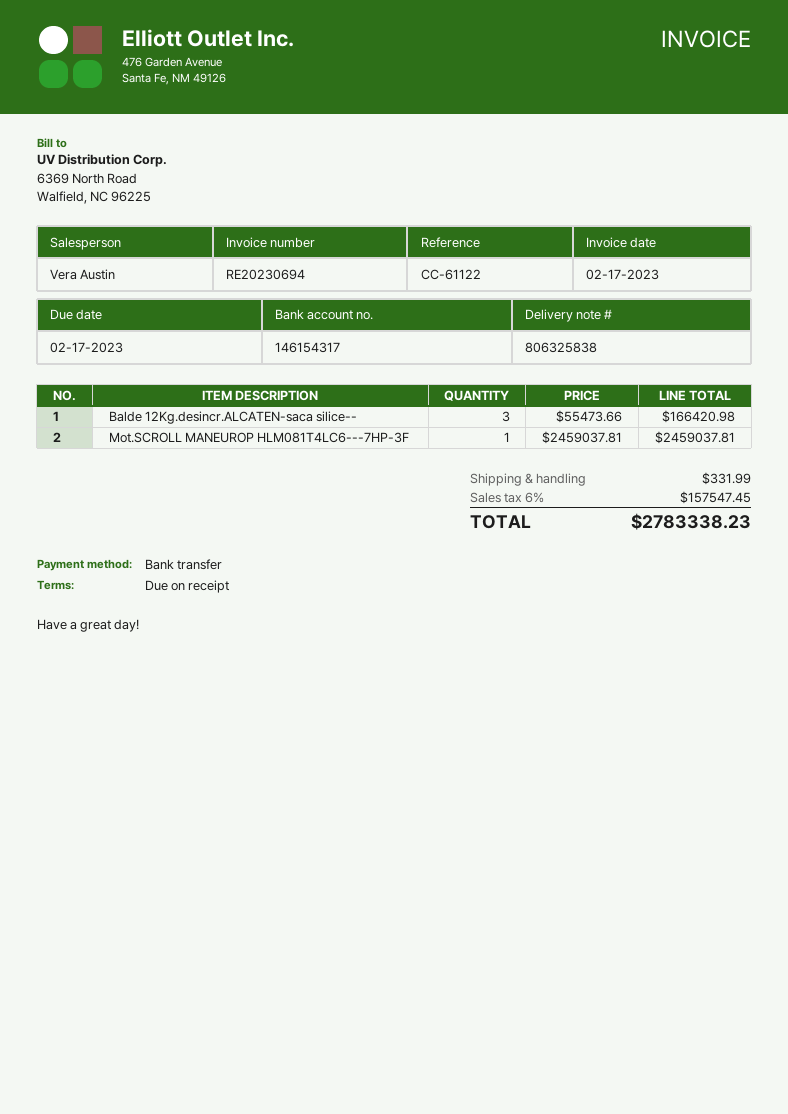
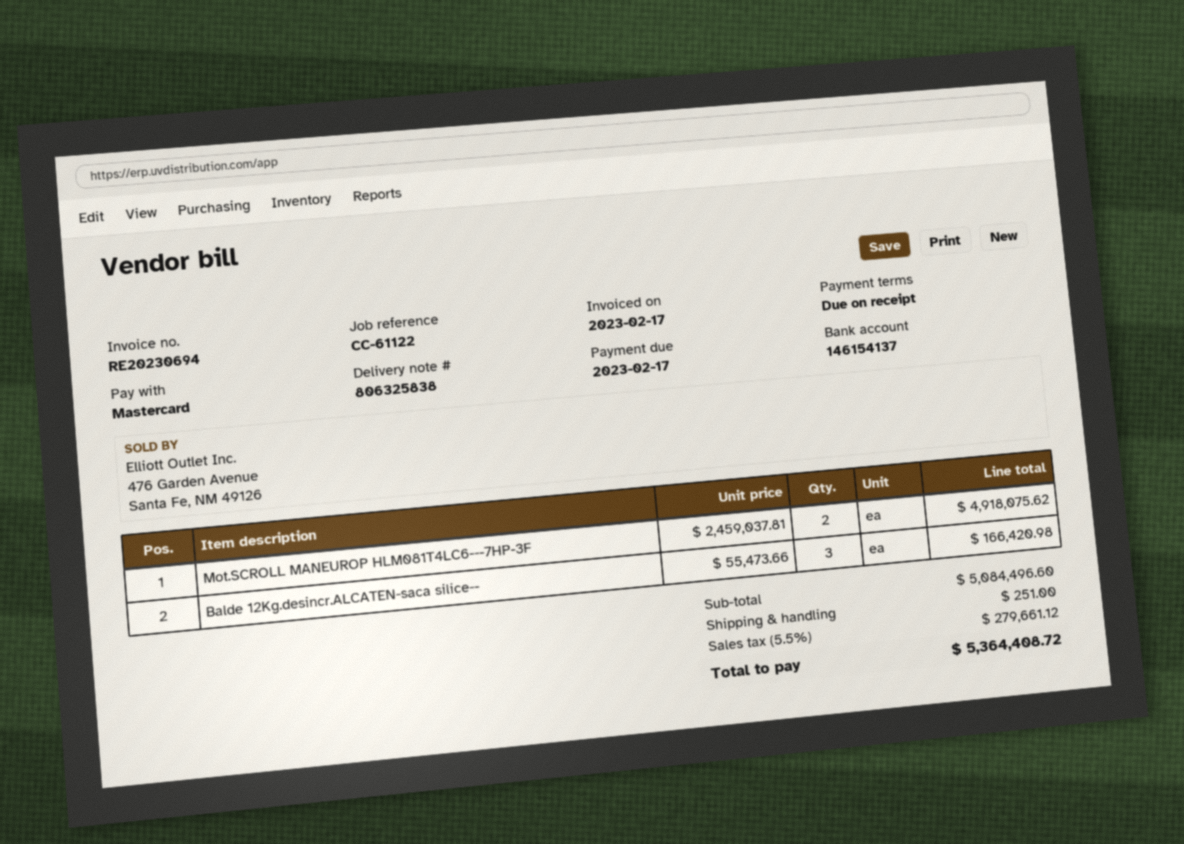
payment method: bank transfer -> Mastercard
bank account: 146154317 -> 146154137
Mot.SCROLL MANEUROP HLM081T4LC6---7HP-3F: 1 x 2459037.81 = 2459037.81 -> 2 x 2459037.81 = 4918075.62
shipping: 331.99 -> 251.00
tax: 6% = 157547.45 -> 5.5% = 279661.12
total: 2783338.23 -> 5364408.72

